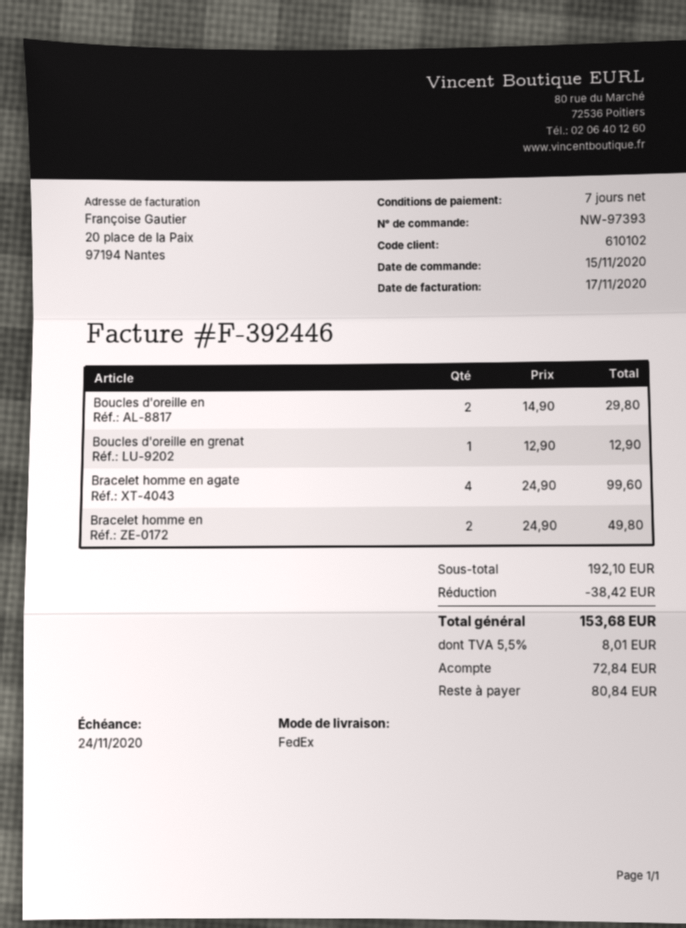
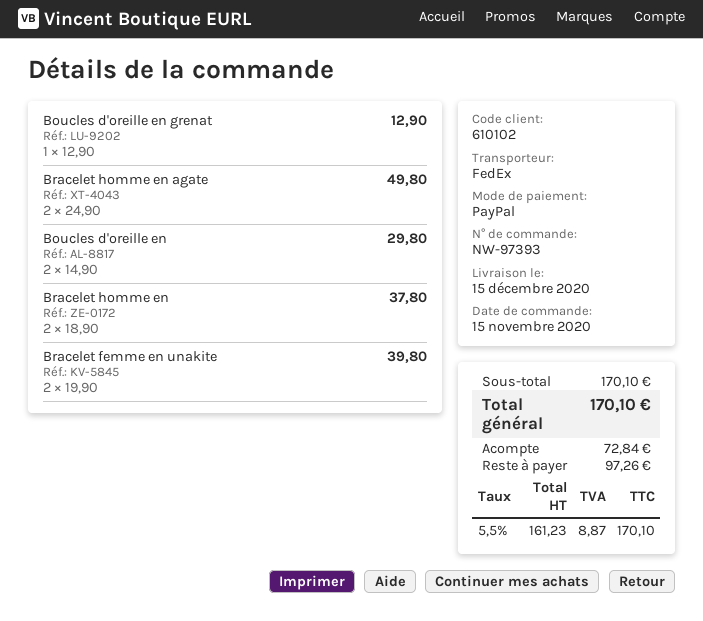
Bracelet homme en agate: 4 x 24.90 = 99.60 -> 2 x 24.90 = 49.80
Bracelet homme en: 2 x 24.90 = 49.80 -> 2 x 18.90 = 37.80
Bracelet femme en unakite: none -> 2 x 19.90 = 39.80
subtotal: 192.10 -> 170.10
discount: 38.42 -> none
tax: 5.5% = 8.01 -> 5.5% = 8.87
total: 153.68 -> 170.10
balance: 80.84 -> 97.26

